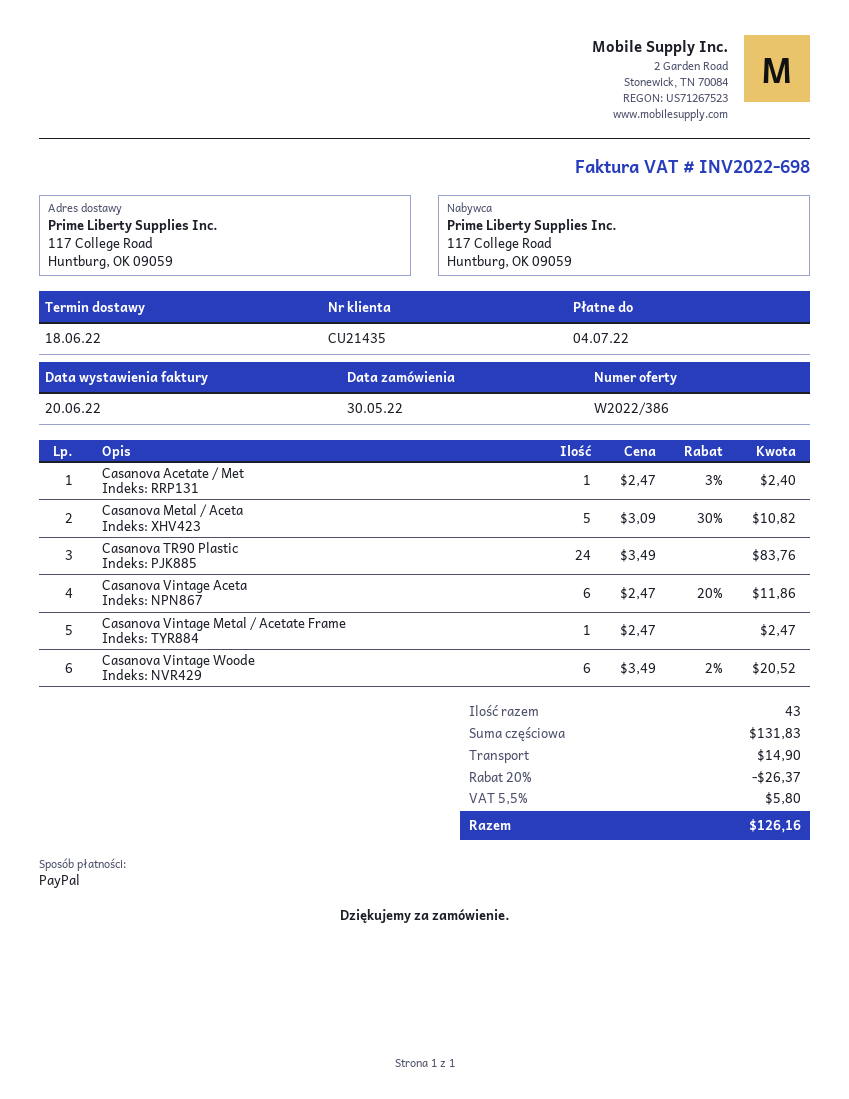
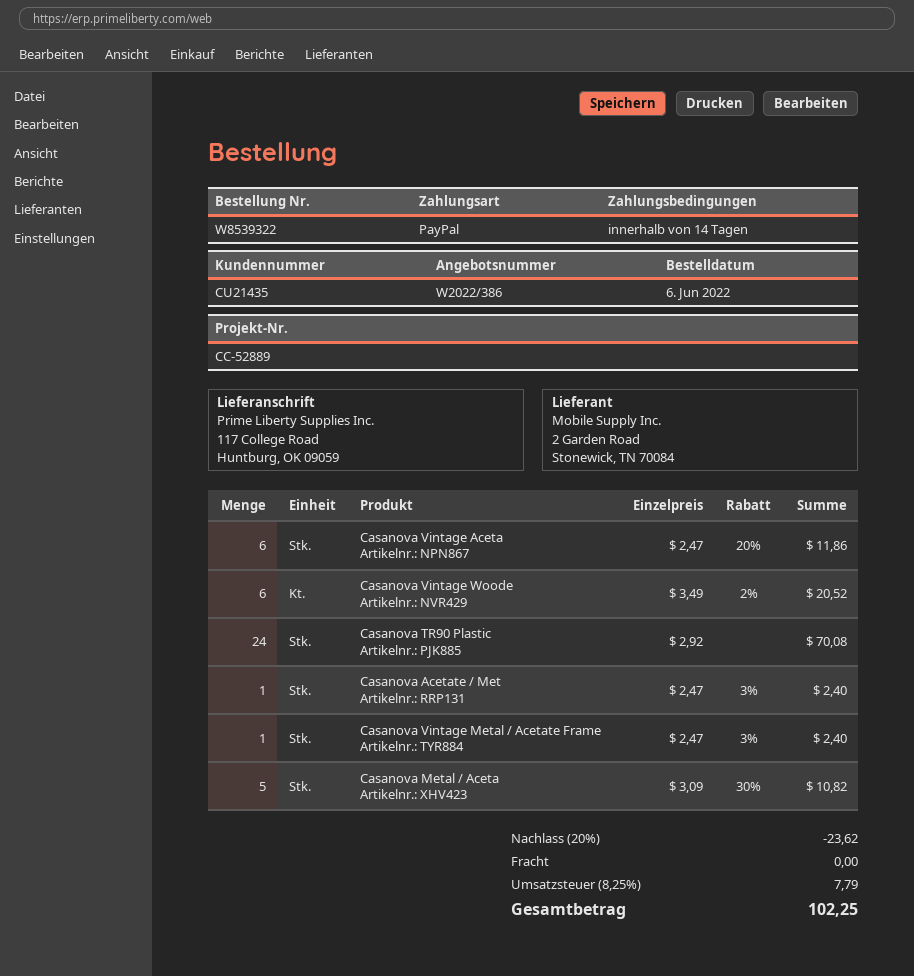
order date: 2022-05-30 -> 2022-06-06
Casanova TR90 Plastic: 24 x 3.49 = 83.76 -> 24 x 2.92 = 70.08
Casanova Vintage Metal / Acetate Frame: 1 x 2.47 = 2.47 -> 1 x 2.47 - 3% = 2.40
discount: 20% = 26.37 -> 20% = 23.62
shipping: 14.90 -> 0.00
tax: 5.5% = 5.80 -> 8.25% = 7.79
total: 126.16 -> 102.25

